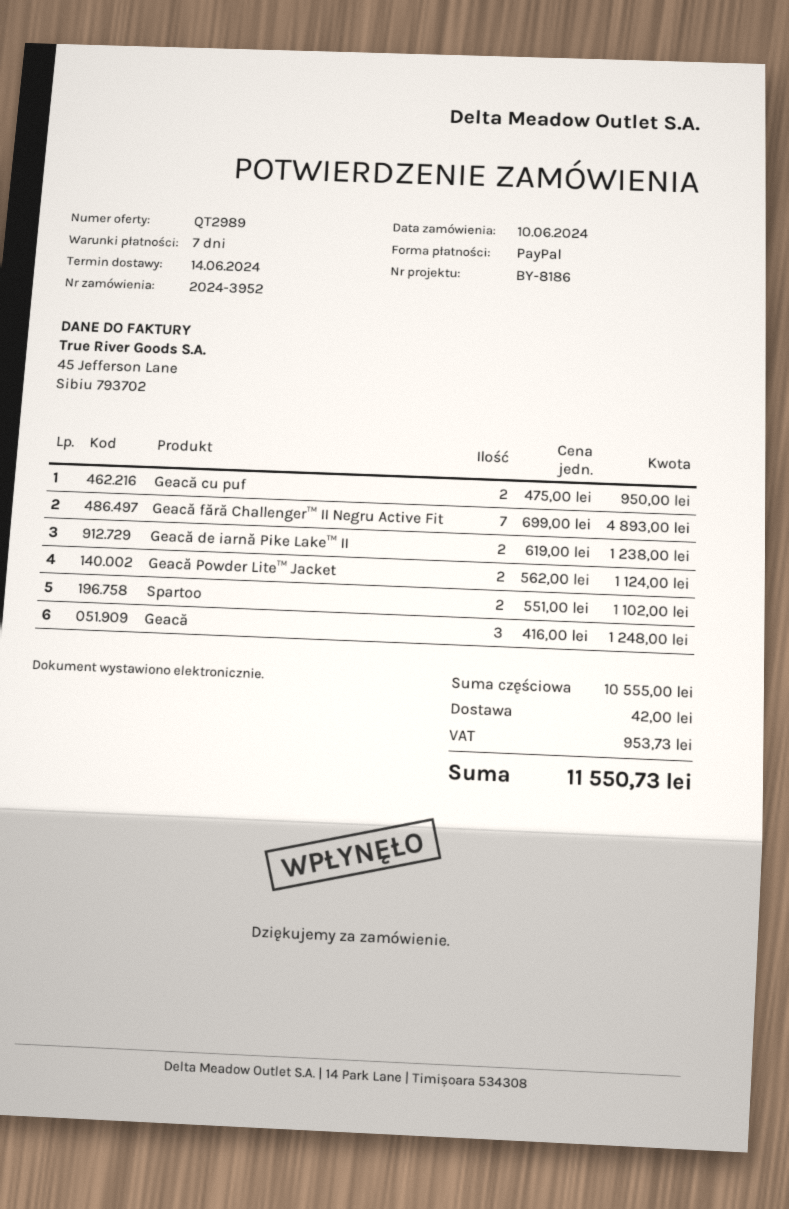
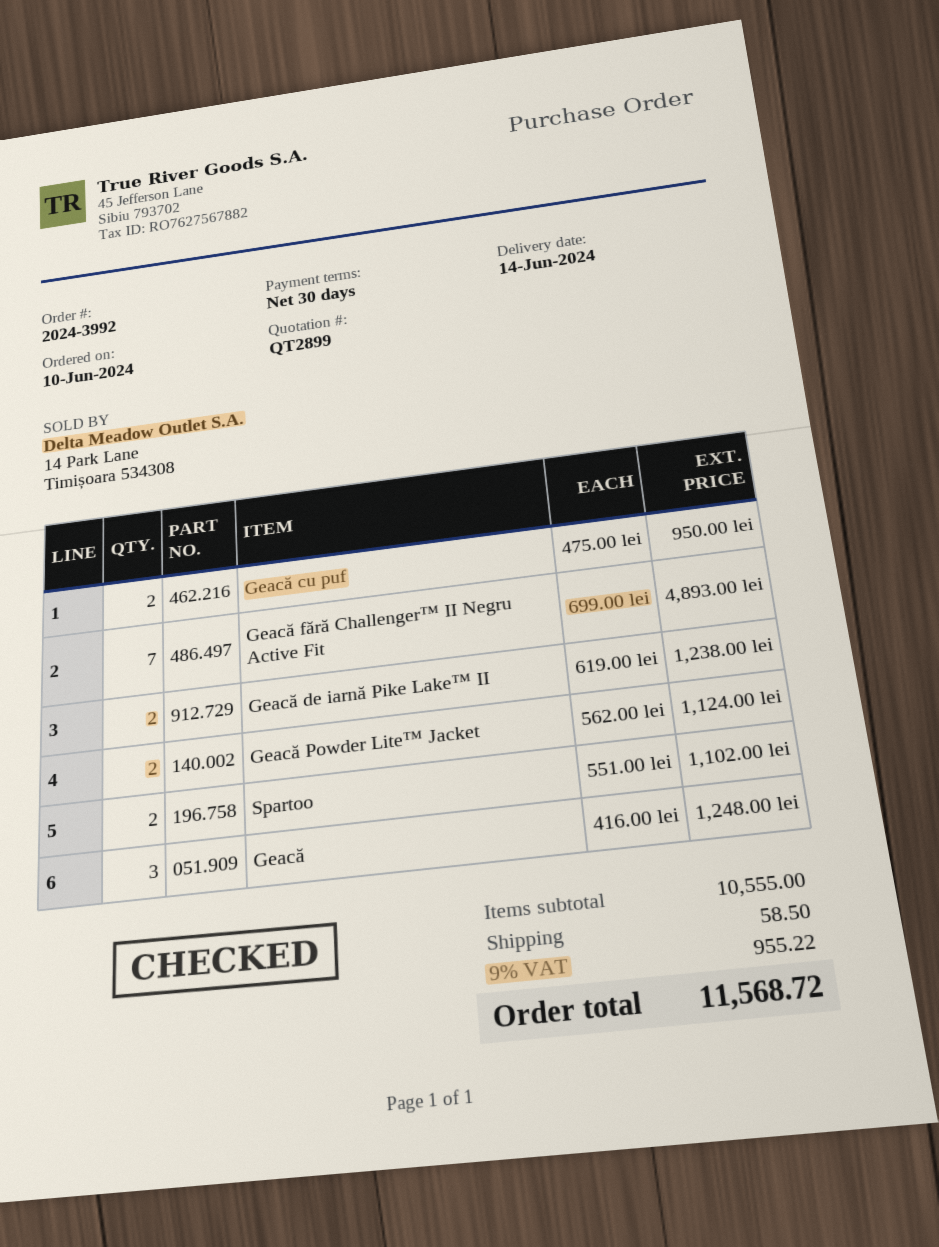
quote number: QT2989 -> QT2899
order number: 2024-3952 -> 2024-3992
payment terms: 7 days -> 30 days
shipping: 42.00 -> 58.50
tax: 953.73 -> 955.22
total: 11550.73 -> 11568.72

